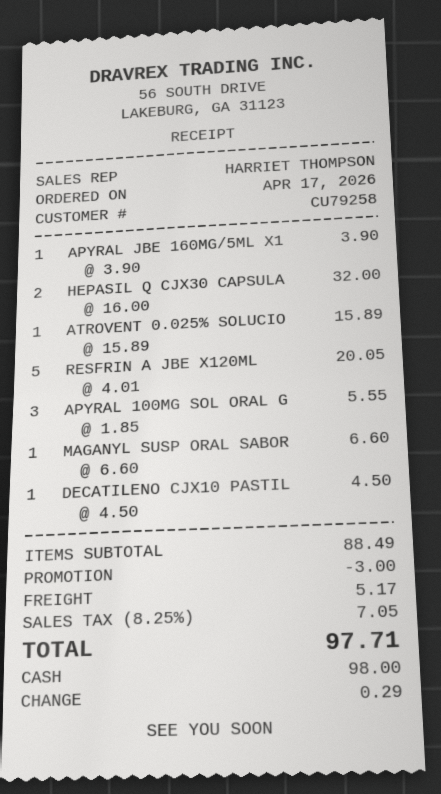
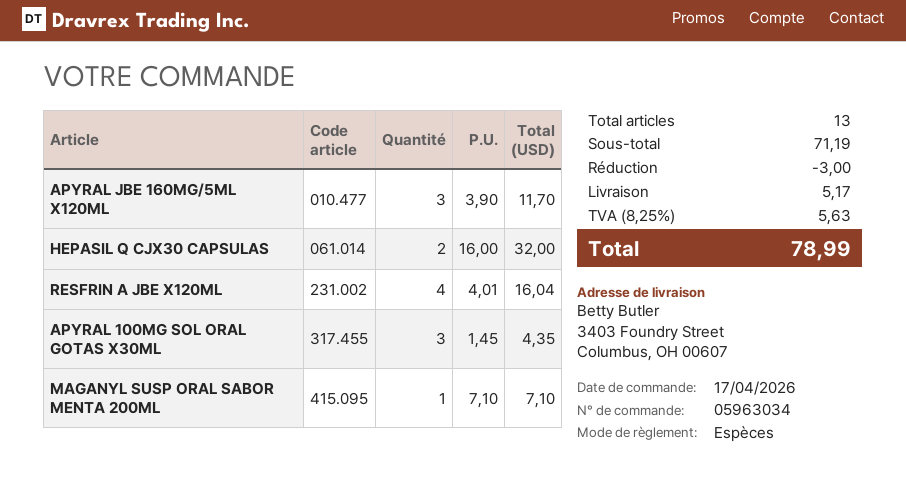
APYRAL JBE 160MG/5ML X1: 1 x 3.90 = 3.90 -> 3 x 3.90 = 11.70
ATROVENT 0.025% SOLUCIO: 1 x 15.89 = 15.89 -> none
RESFRIN A JBE X120ML: 5 x 4.01 = 20.05 -> 4 x 4.01 = 16.04
APYRAL 100MG SOL ORAL G: 3 x 1.85 = 5.55 -> 3 x 1.45 = 4.35
MAGANYL SUSP ORAL SABOR: 1 x 6.60 = 6.60 -> 1 x 7.10 = 7.10
DECATILENO CJX10 PASTIL: 1 x 4.50 = 4.50 -> none
subtotal: 88.49 -> 71.19
tax: 8.25% = 7.05 -> 8.25% = 5.63
total: 97.71 -> 78.99

